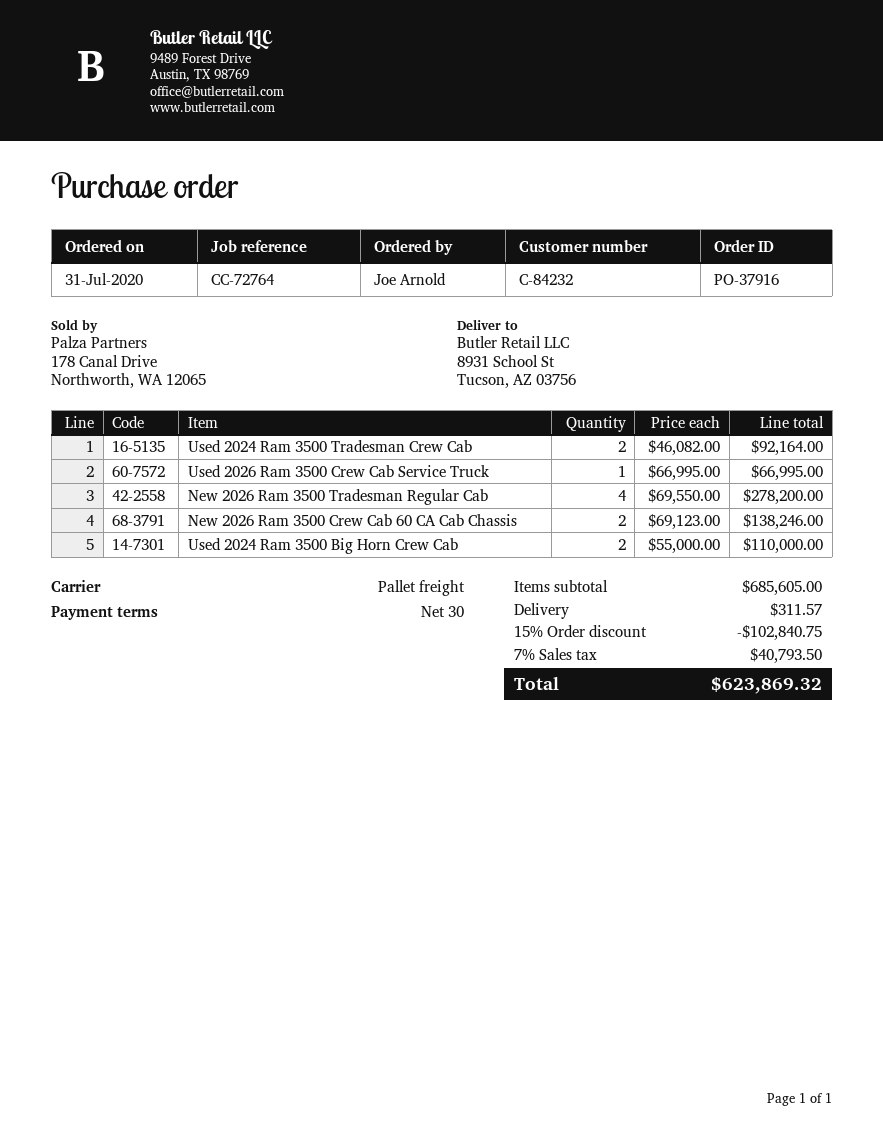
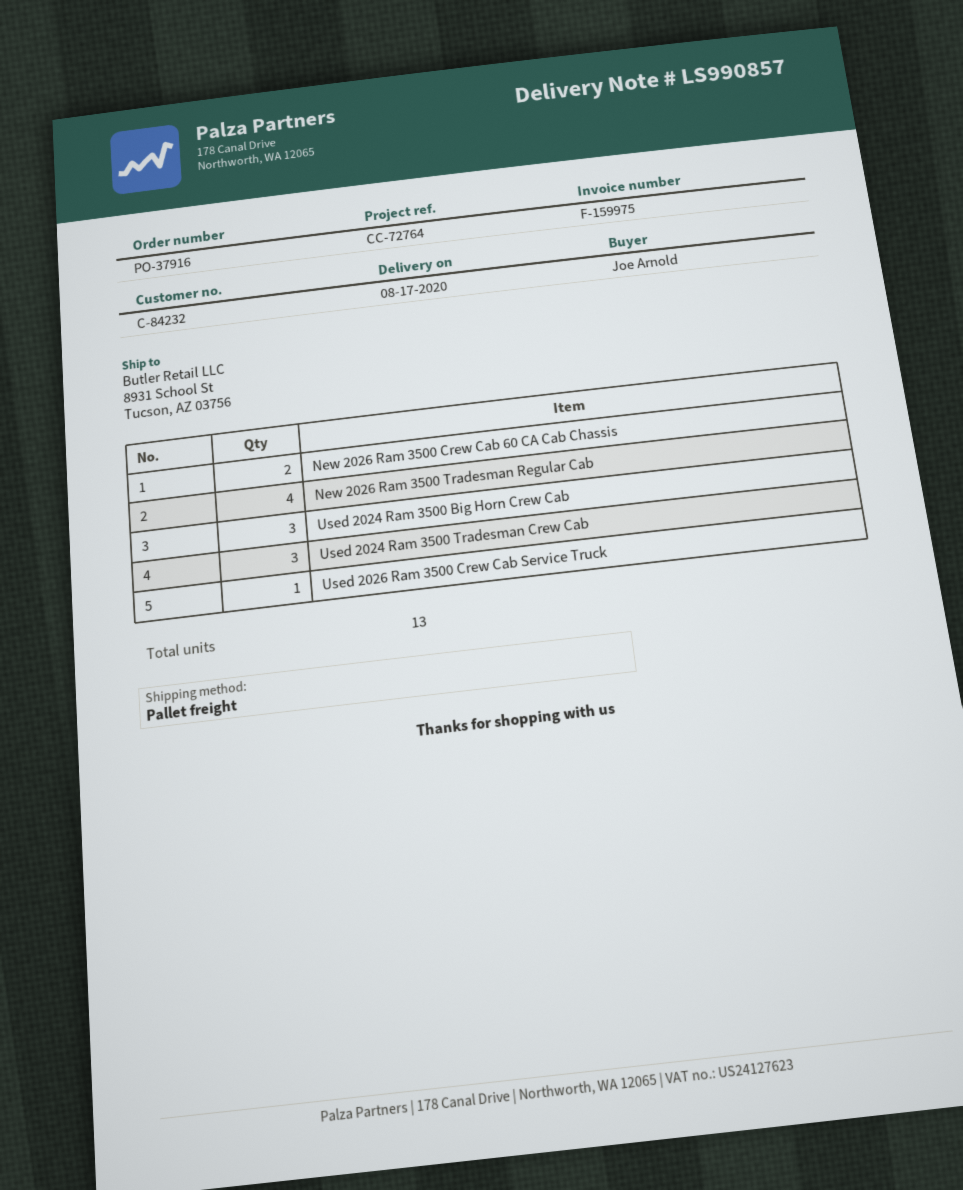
Used 2024 Ram 3500 Tradesman Crew Cab: 2 -> 3
Used 2024 Ram 3500 Big Horn Crew Cab: 2 -> 3

